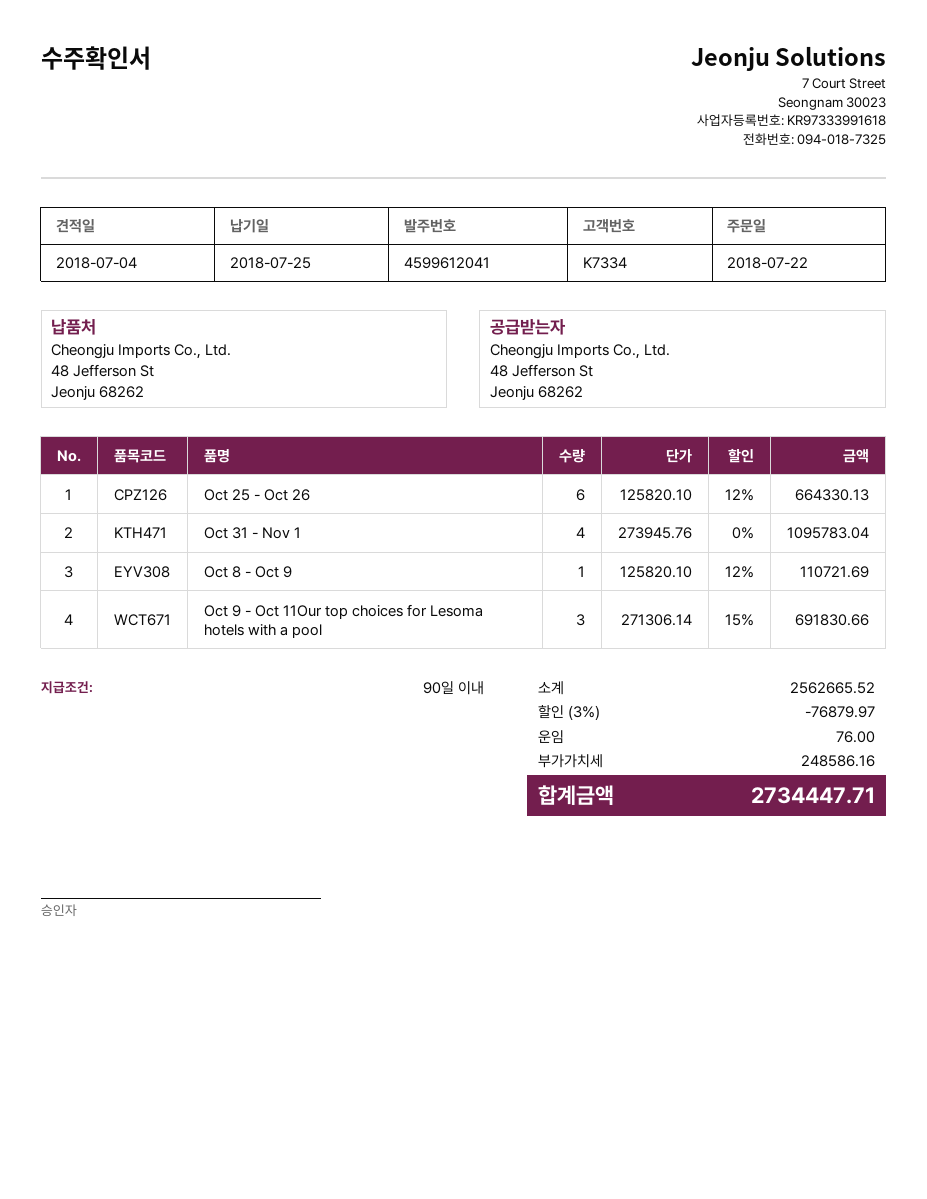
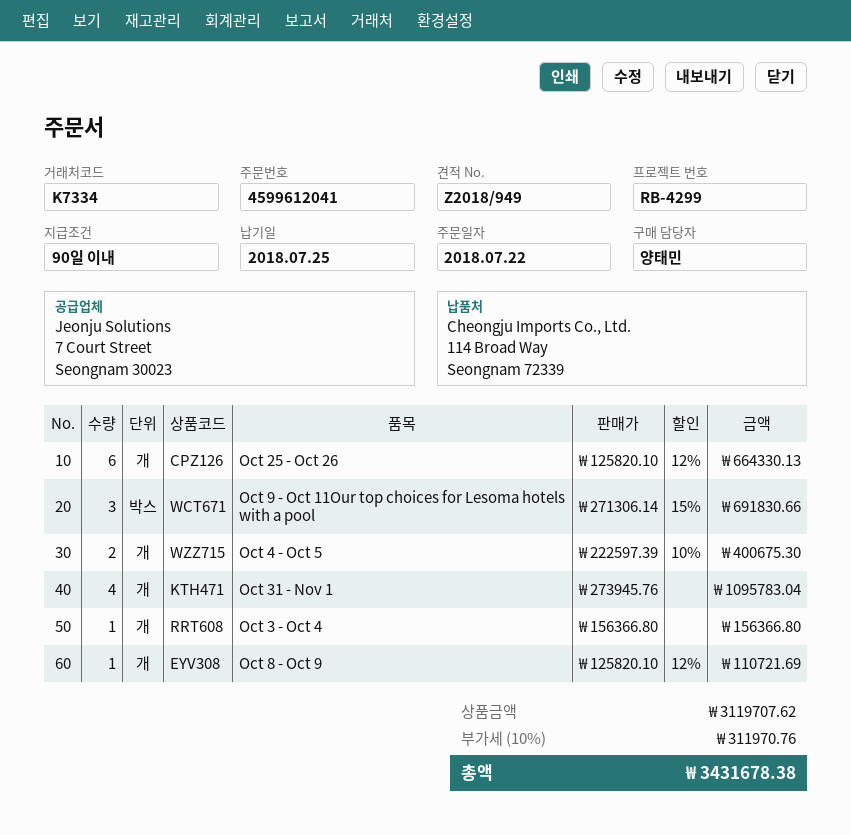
ship to: 48 Jefferson St, Jeonju 68262 -> 114 Broad Way, Seongnam 72339
Oct 4 - Oct 5: none -> 2 x 222597.39 - 10% = 400675.30
Oct 3 - Oct 4: none -> 1 x 156366.80 = 156366.80
subtotal: 2562665.52 -> 3119707.62
discount: 3% = 76879.97 -> none
shipping: 76.00 -> none
tax: 248586.16 -> 311970.76
total: 2734447.71 -> 3431678.38

